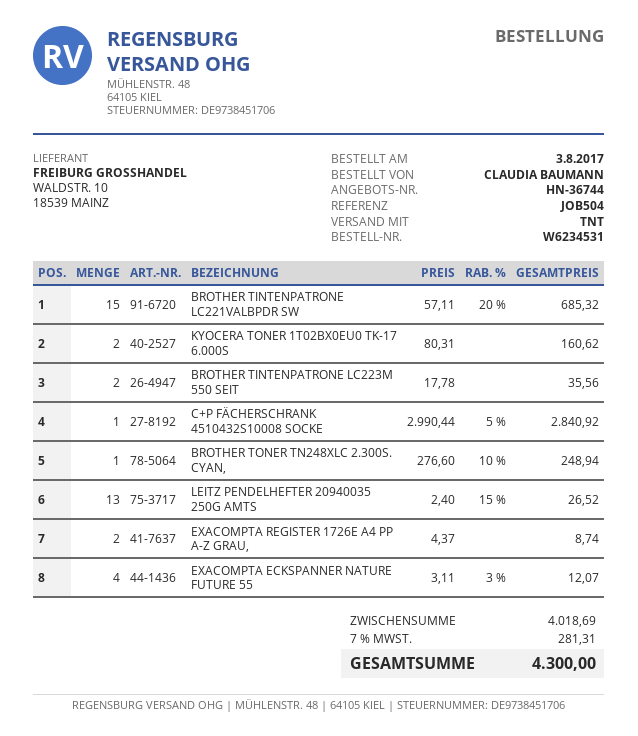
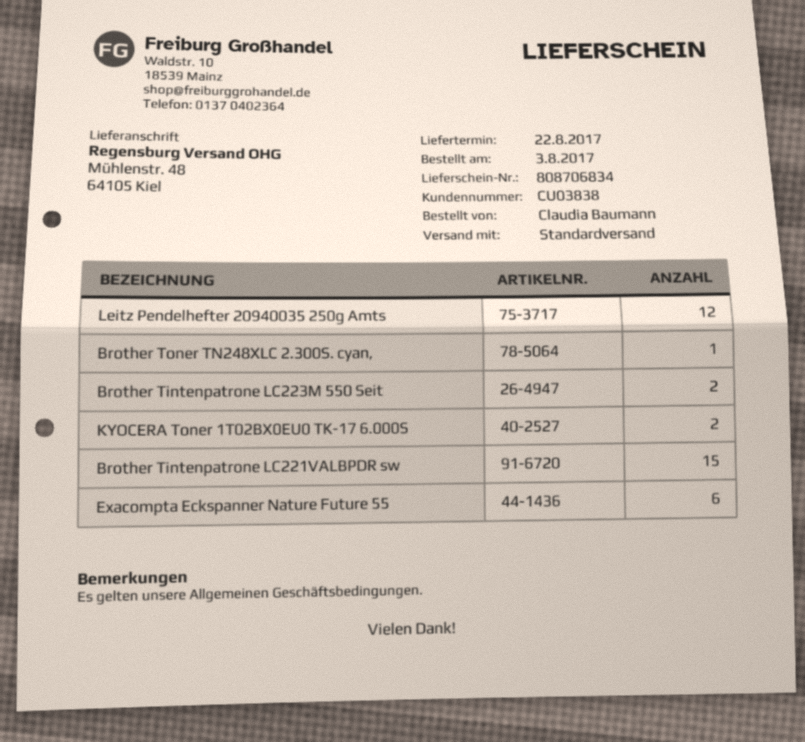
shipping method: TNT -> standard
C+P FÄCHERSCHRANK 4510432S10008 SOCKE: 1 -> none
LEITZ PENDELHEFTER 20940035 250G AMTS: 13 -> 12
EXACOMPTA REGISTER 1726E A4 PP A-Z GRAU,: 2 -> none
EXACOMPTA ECKSPANNER NATURE FUTURE 55: 4 -> 6

